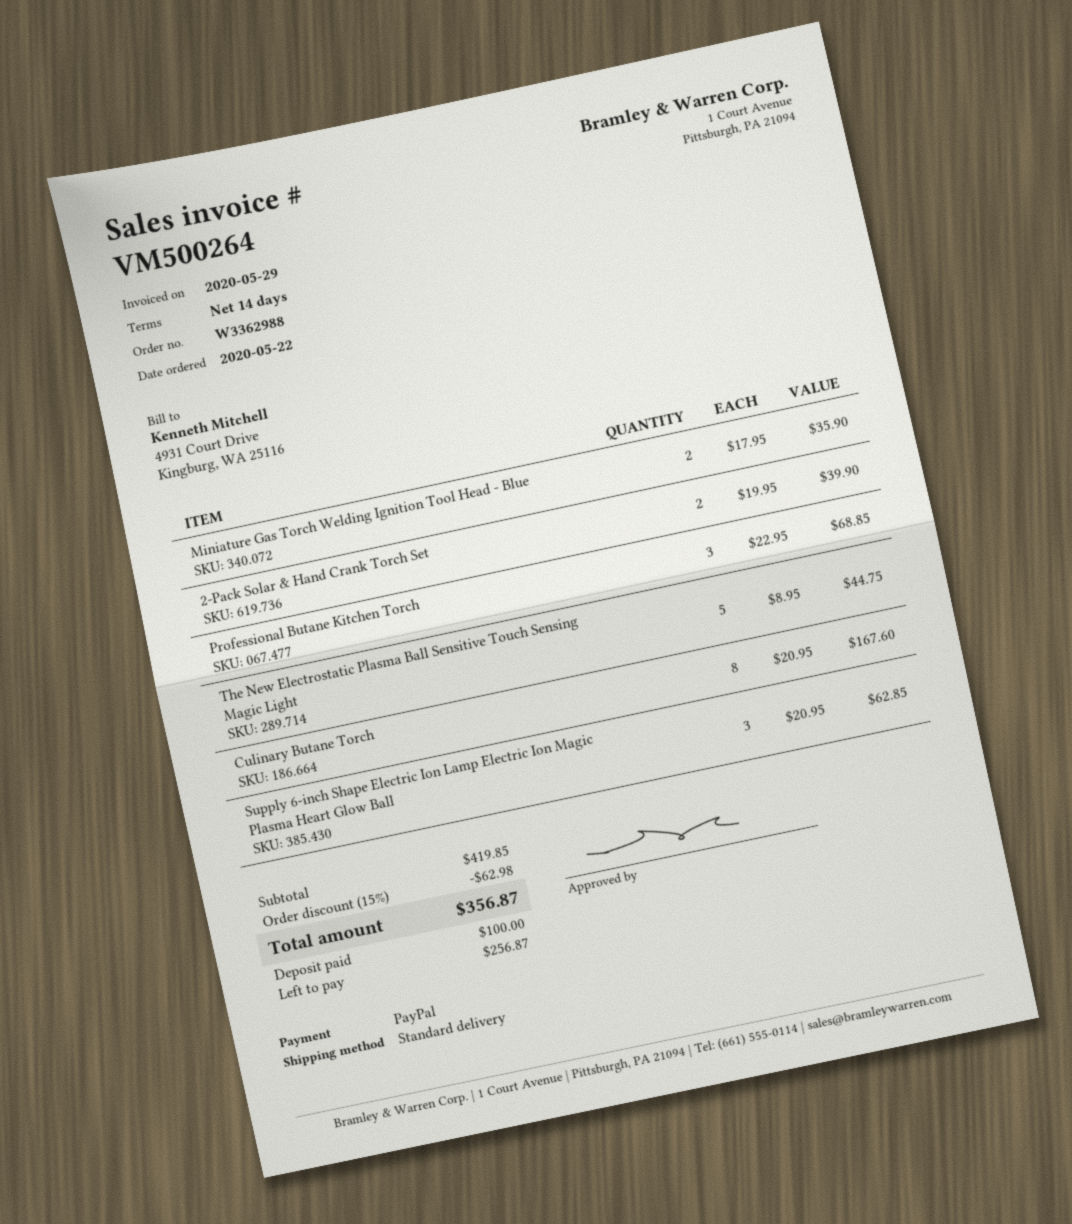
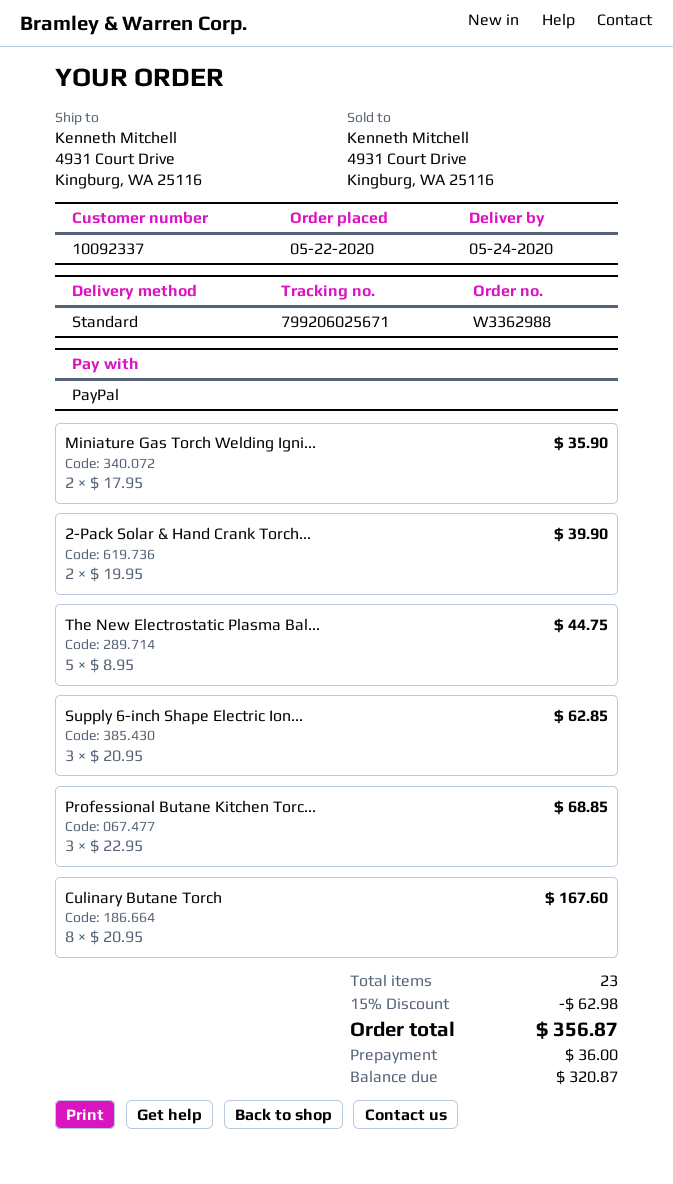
deposit: 100.00 -> 36.00
balance: 256.87 -> 320.87

